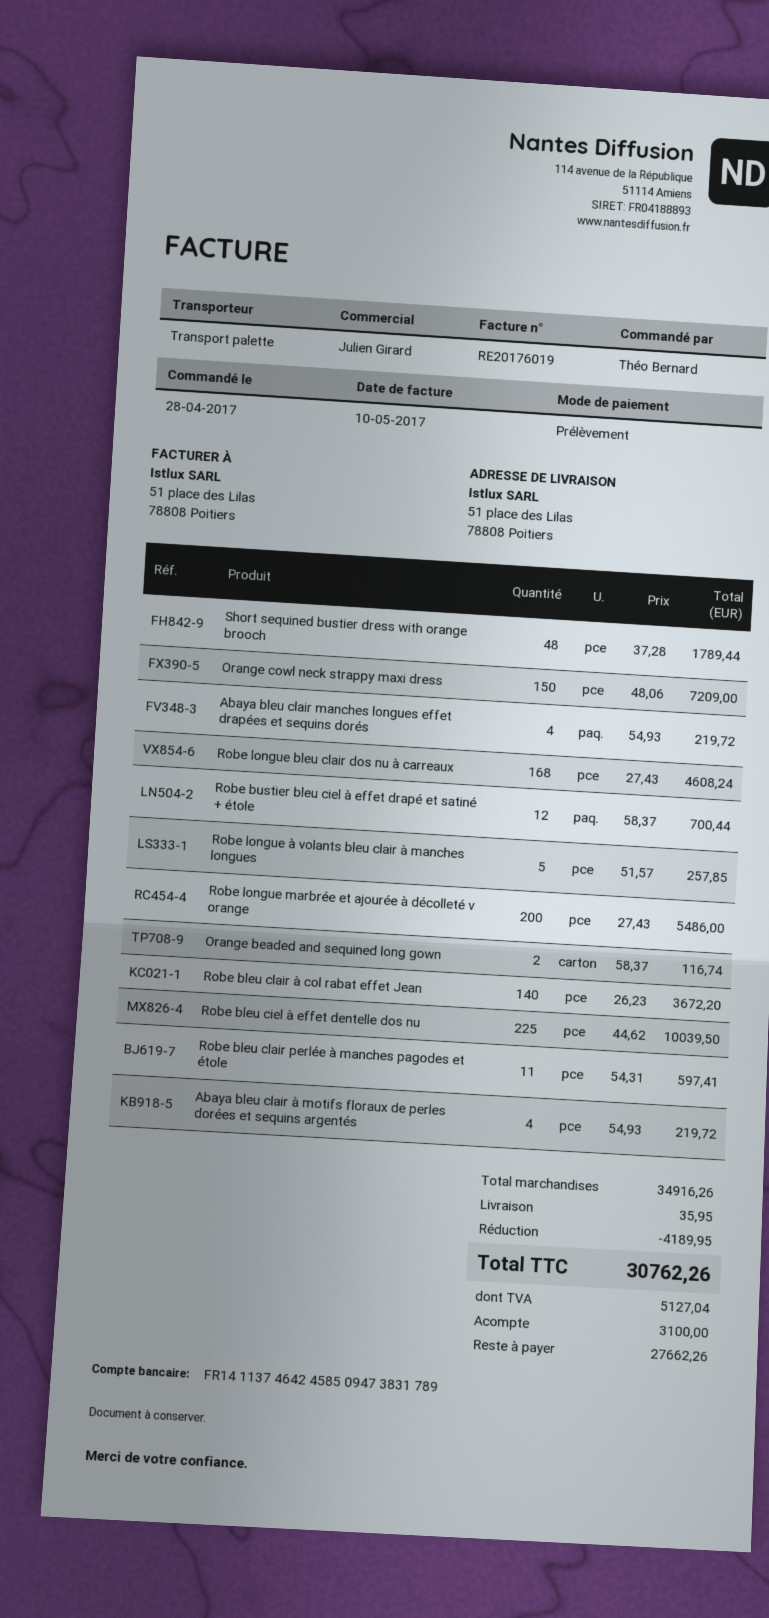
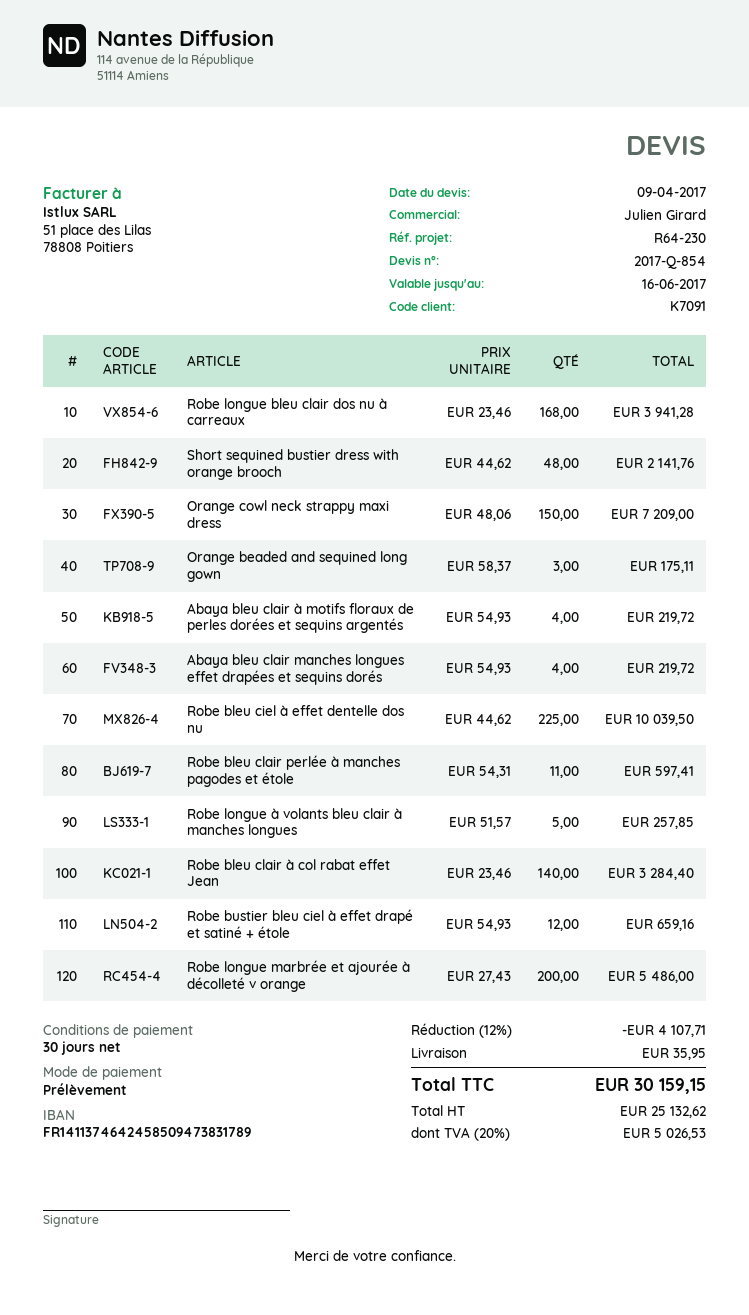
Short sequined bustier dress with orange brooch: 48 x 37.28 = 1789.44 -> 48 x 44.62 = 2141.76
Robe longue bleu clair dos nu à carreaux: 168 x 27.43 = 4608.24 -> 168 x 23.46 = 3941.28
Robe bustier bleu ciel à effet drapé et satiné + étole: 12 x 58.37 = 700.44 -> 12 x 54.93 = 659.16
Orange beaded and sequined long gown: 2 x 58.37 = 116.74 -> 3 x 58.37 = 175.11
Robe bleu clair à col rabat effet Jean: 140 x 26.23 = 3672.20 -> 140 x 23.46 = 3284.40
discount: 4189.95 -> 4107.71
tax: 5127.04 -> 5026.53
total: 30762.26 -> 30159.15

